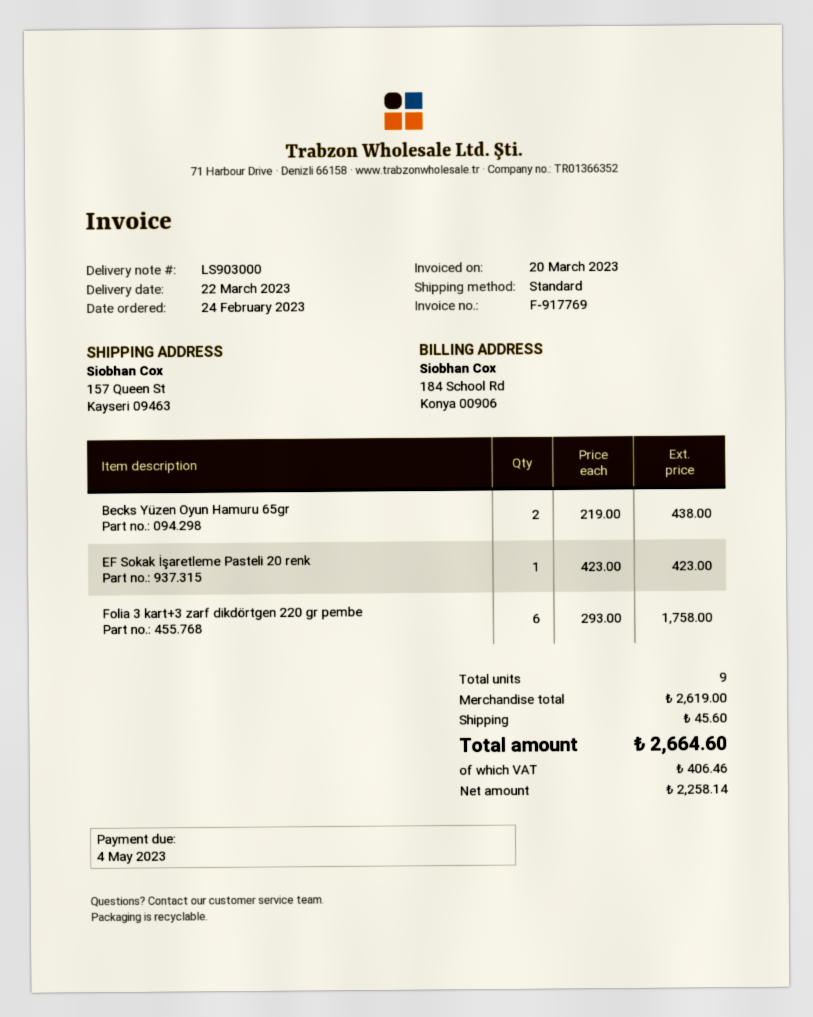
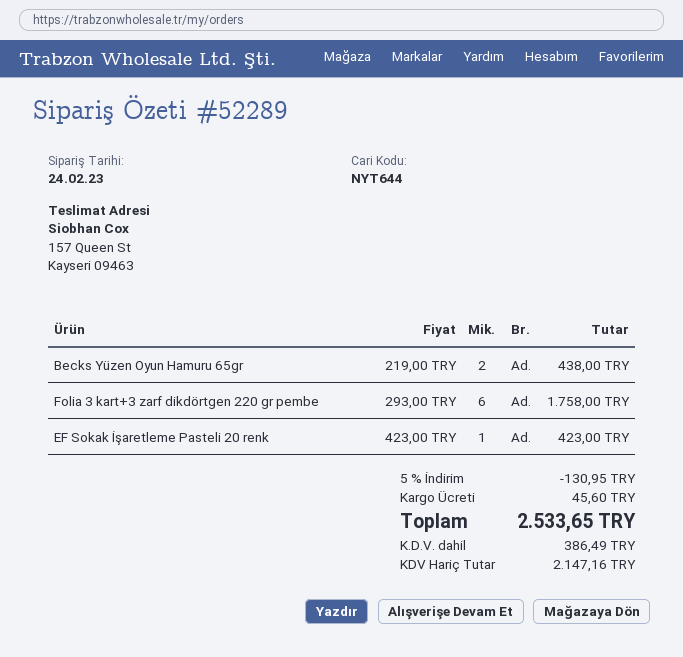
discount: none -> 5% = 130.95
net: 2258.14 -> 2147.16
tax: 406.46 -> 386.49
total: 2664.60 -> 2533.65

